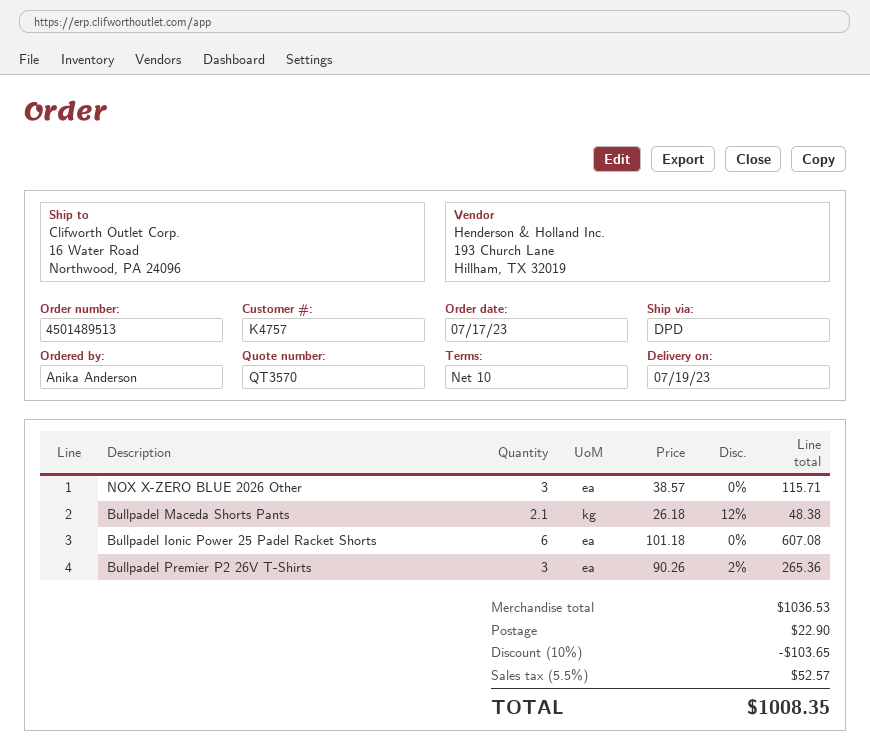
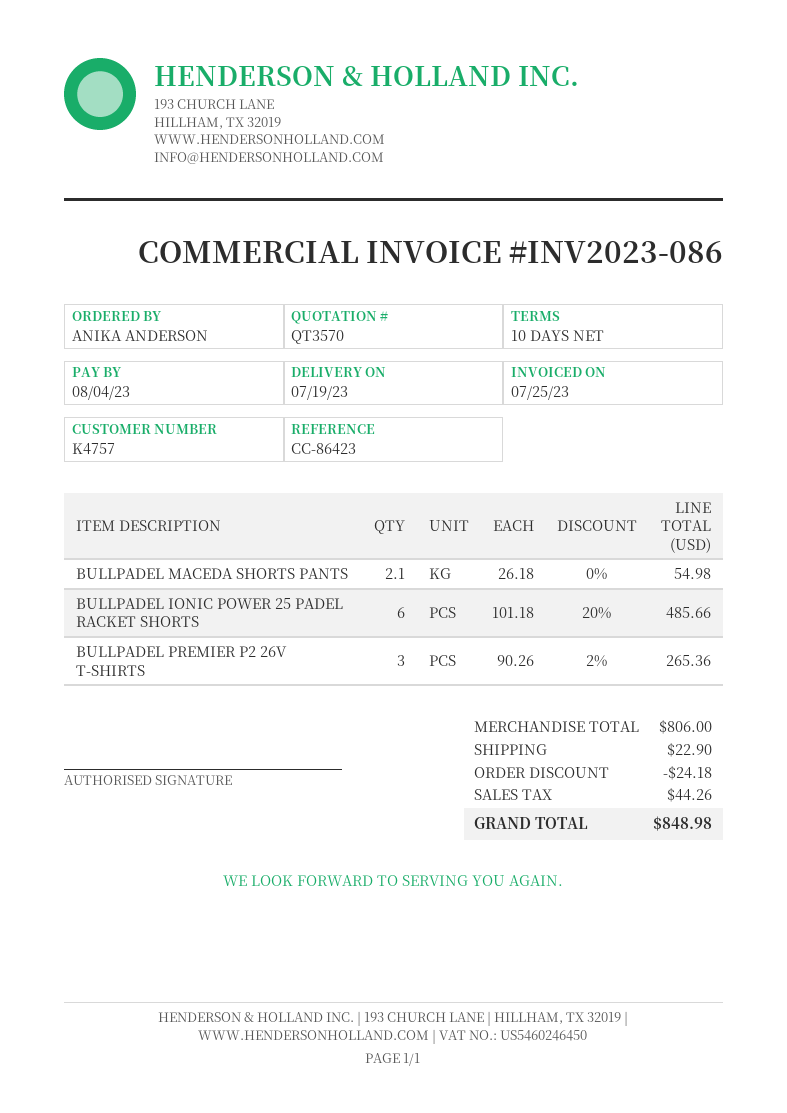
NOX X-ZERO BLUE 2026 Other: 3 x 38.57 = 115.71 -> none
Bullpadel Maceda Shorts Pants: 2.1 x 26.18 - 12% = 48.38 -> 2.1 x 26.18 = 54.98
Bullpadel Ionic Power 25 Padel Racket Shorts: 6 x 101.18 = 607.08 -> 6 x 101.18 - 20% = 485.66
subtotal: 1036.53 -> 806.00
discount: 103.65 -> 24.18
tax: 52.57 -> 44.26
total: 1008.35 -> 848.98

